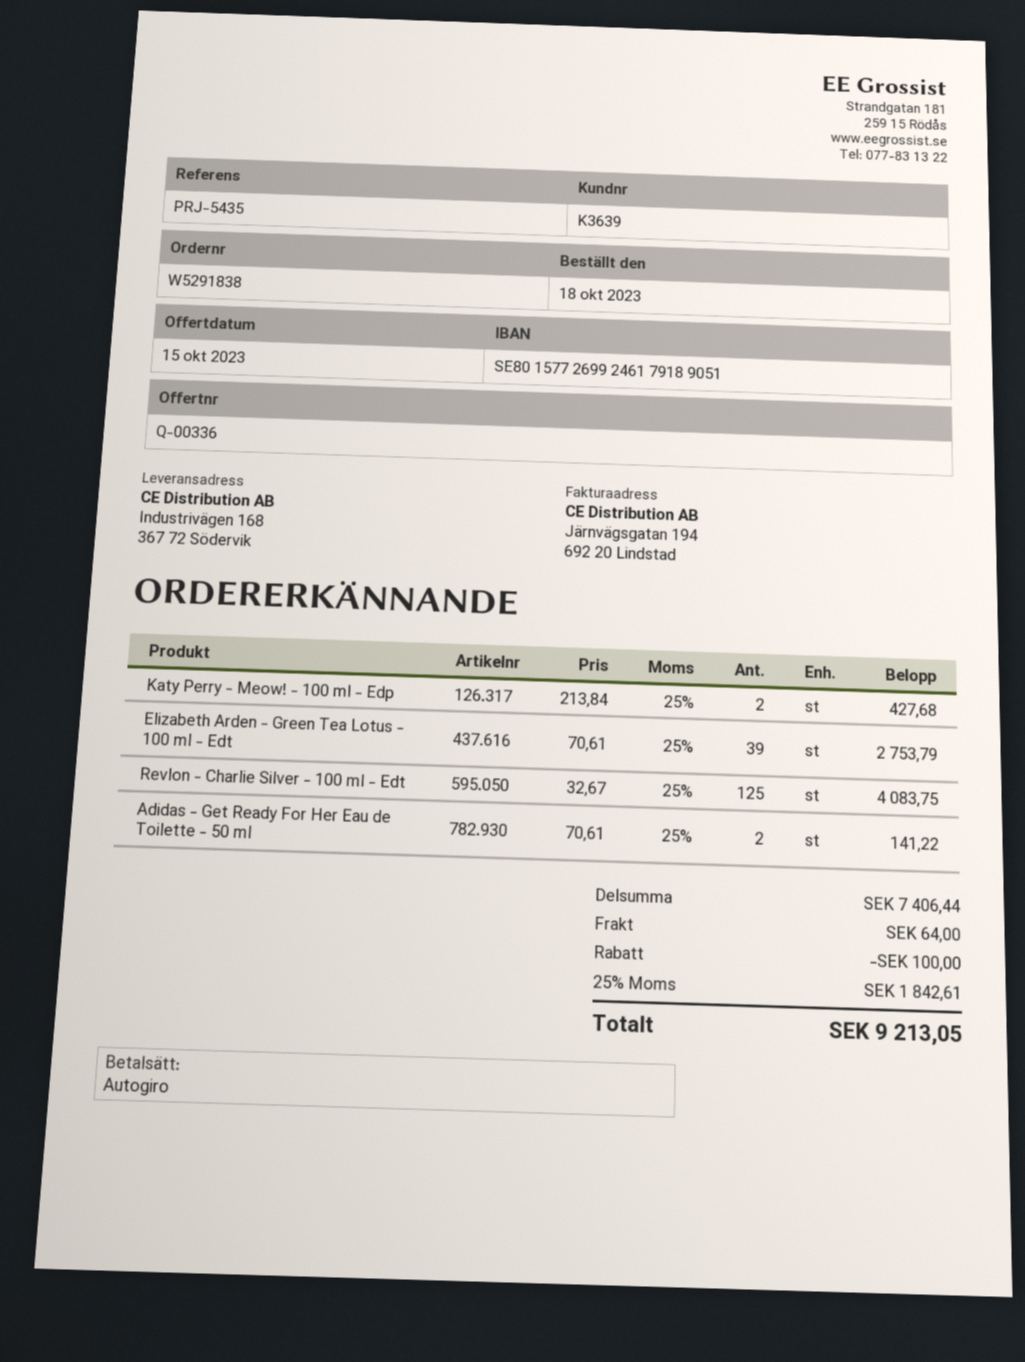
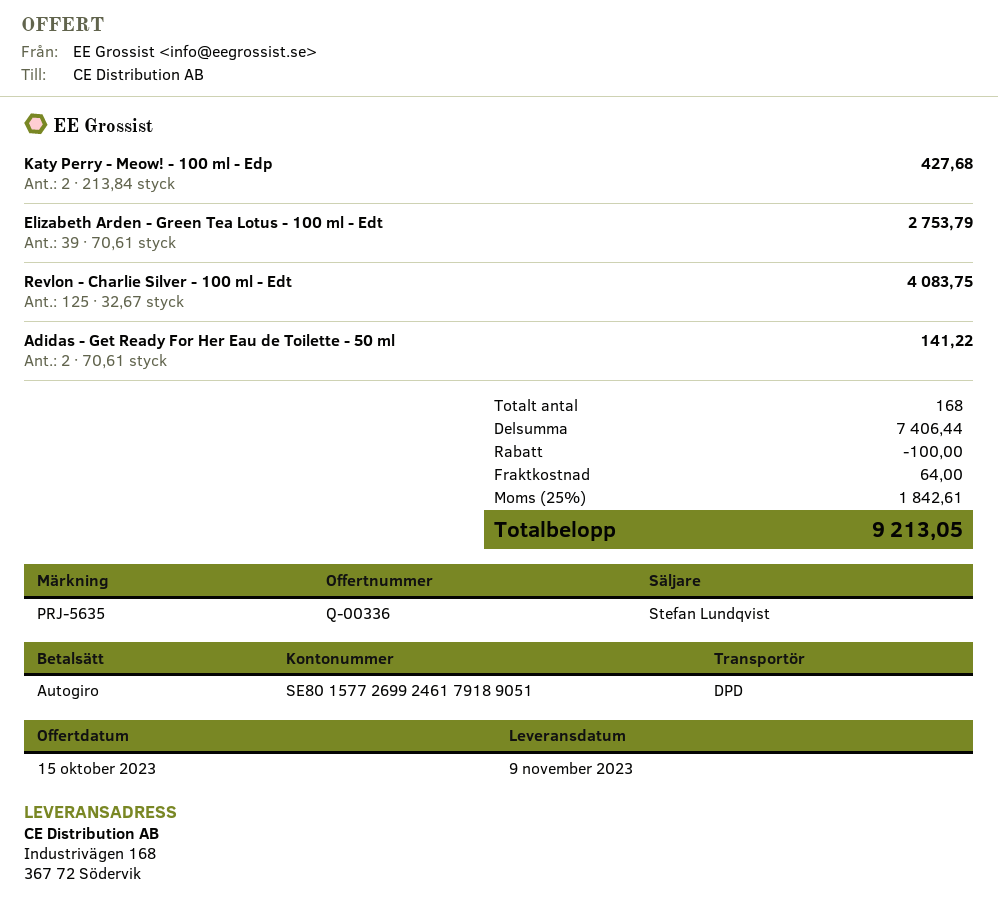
reference: PRJ-5435 -> PRJ-5635

